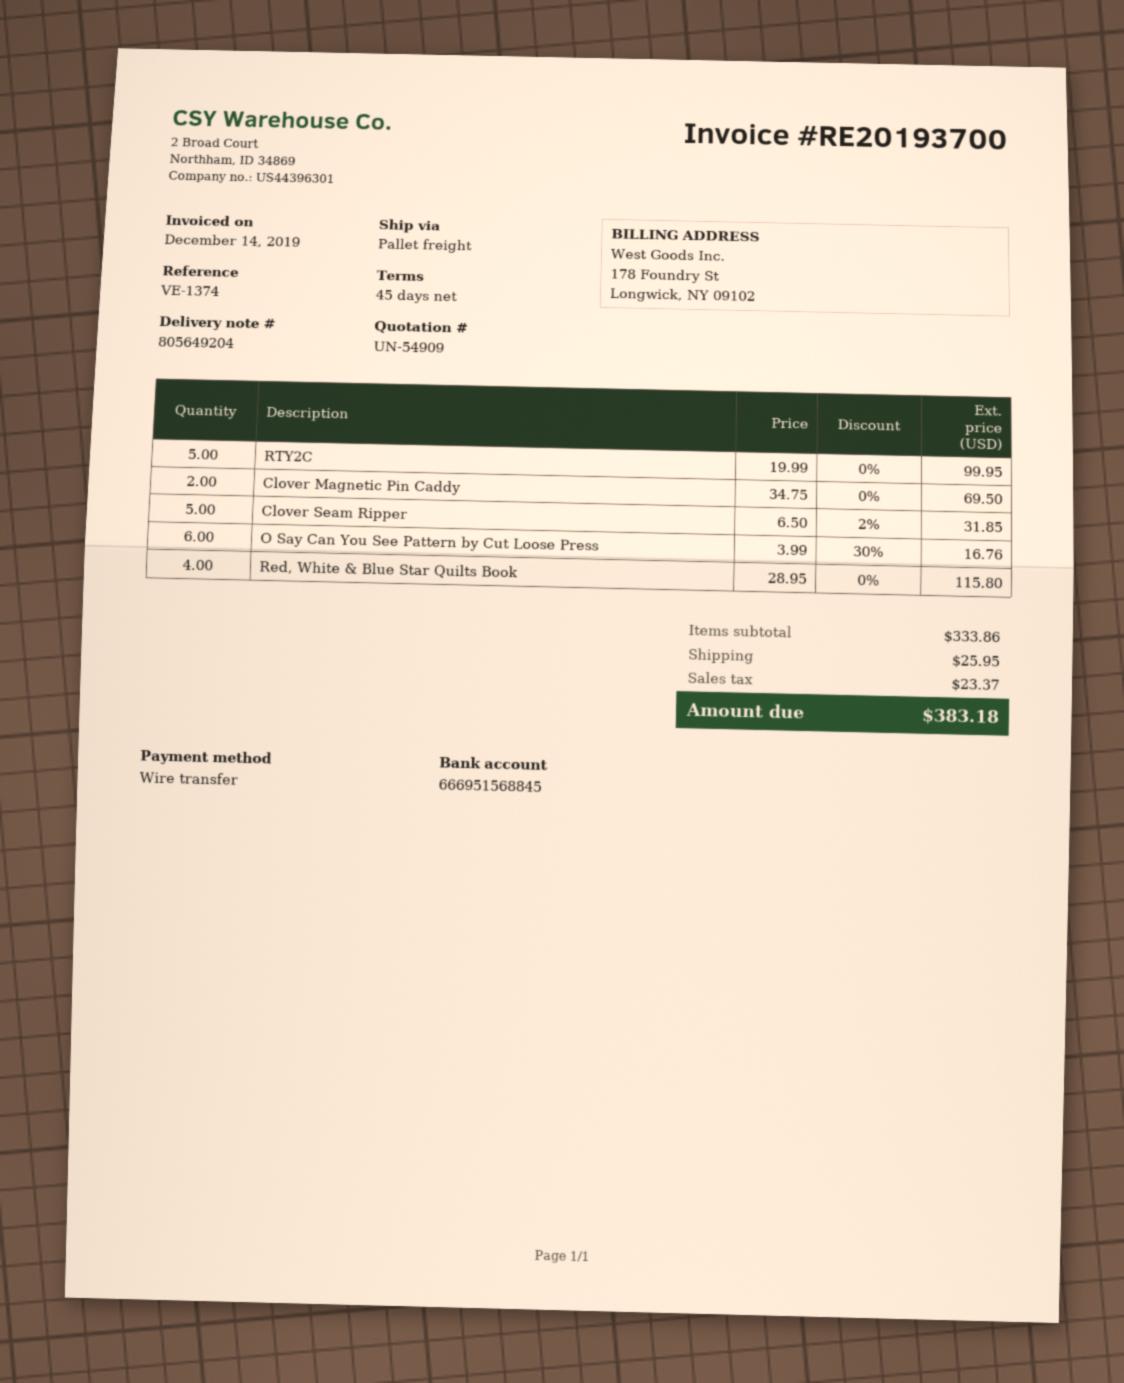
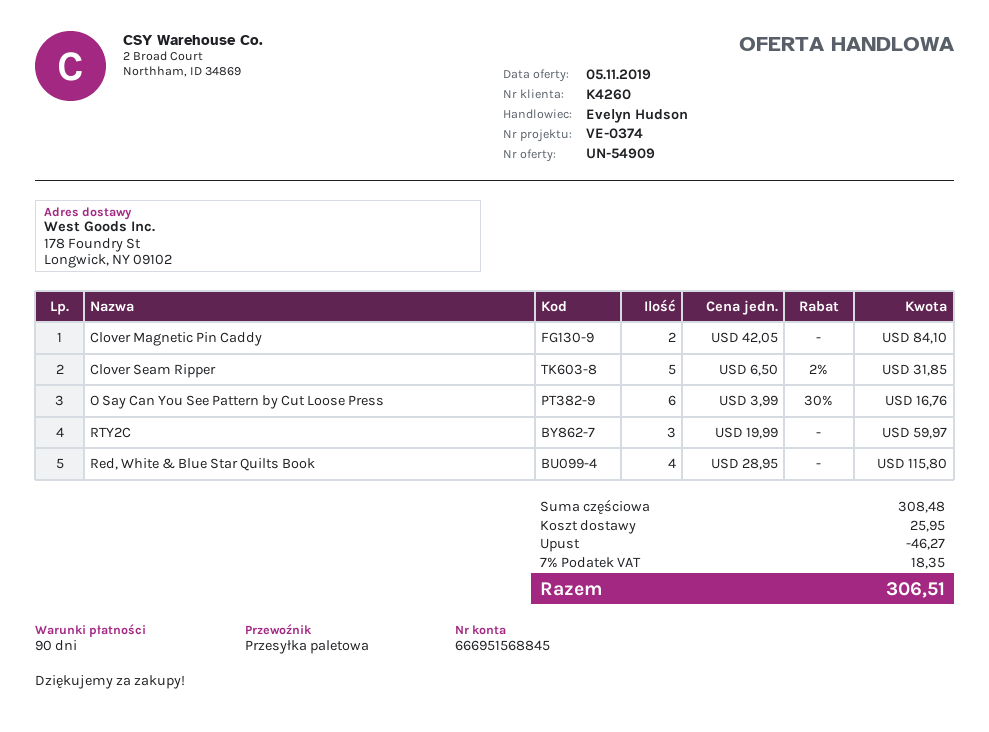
payment terms: 45 days -> 90 days
reference: VE-1374 -> VE-0374
RTY2C: 5 x 19.99 = 99.95 -> 3 x 19.99 = 59.97
Clover Magnetic Pin Caddy: 2 x 34.75 = 69.50 -> 2 x 42.05 = 84.10
subtotal: 333.86 -> 308.48
discount: none -> 46.27
tax: 23.37 -> 18.35
total: 383.18 -> 306.51

